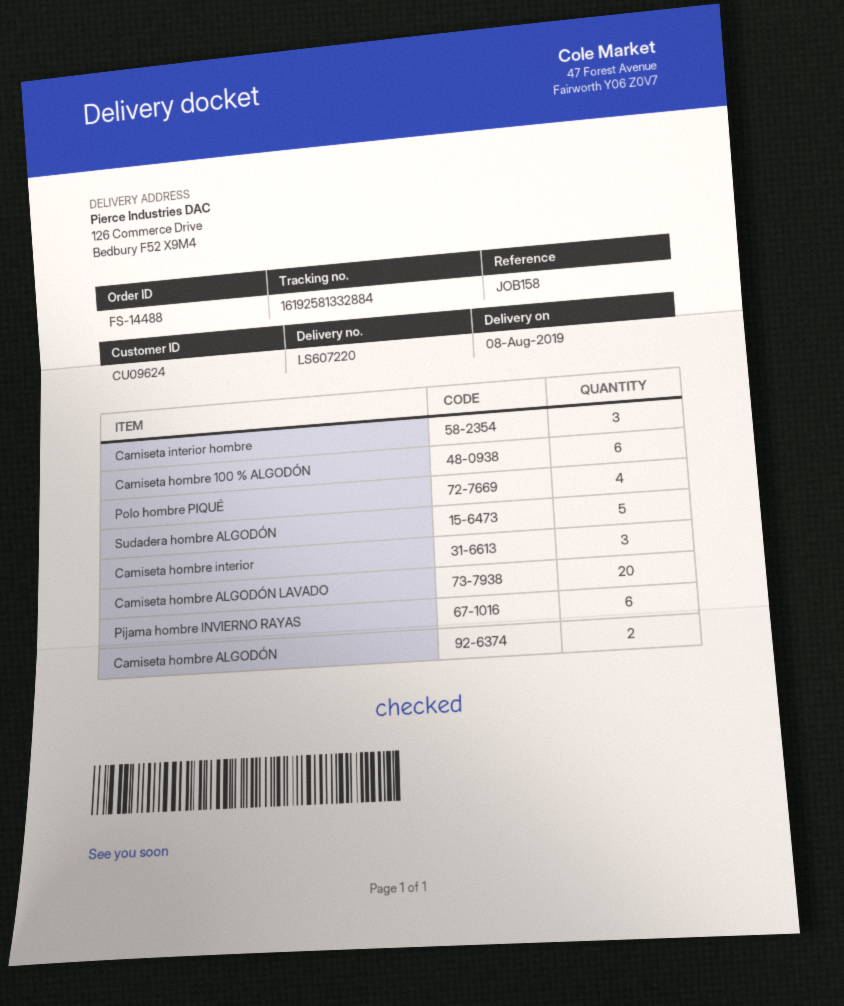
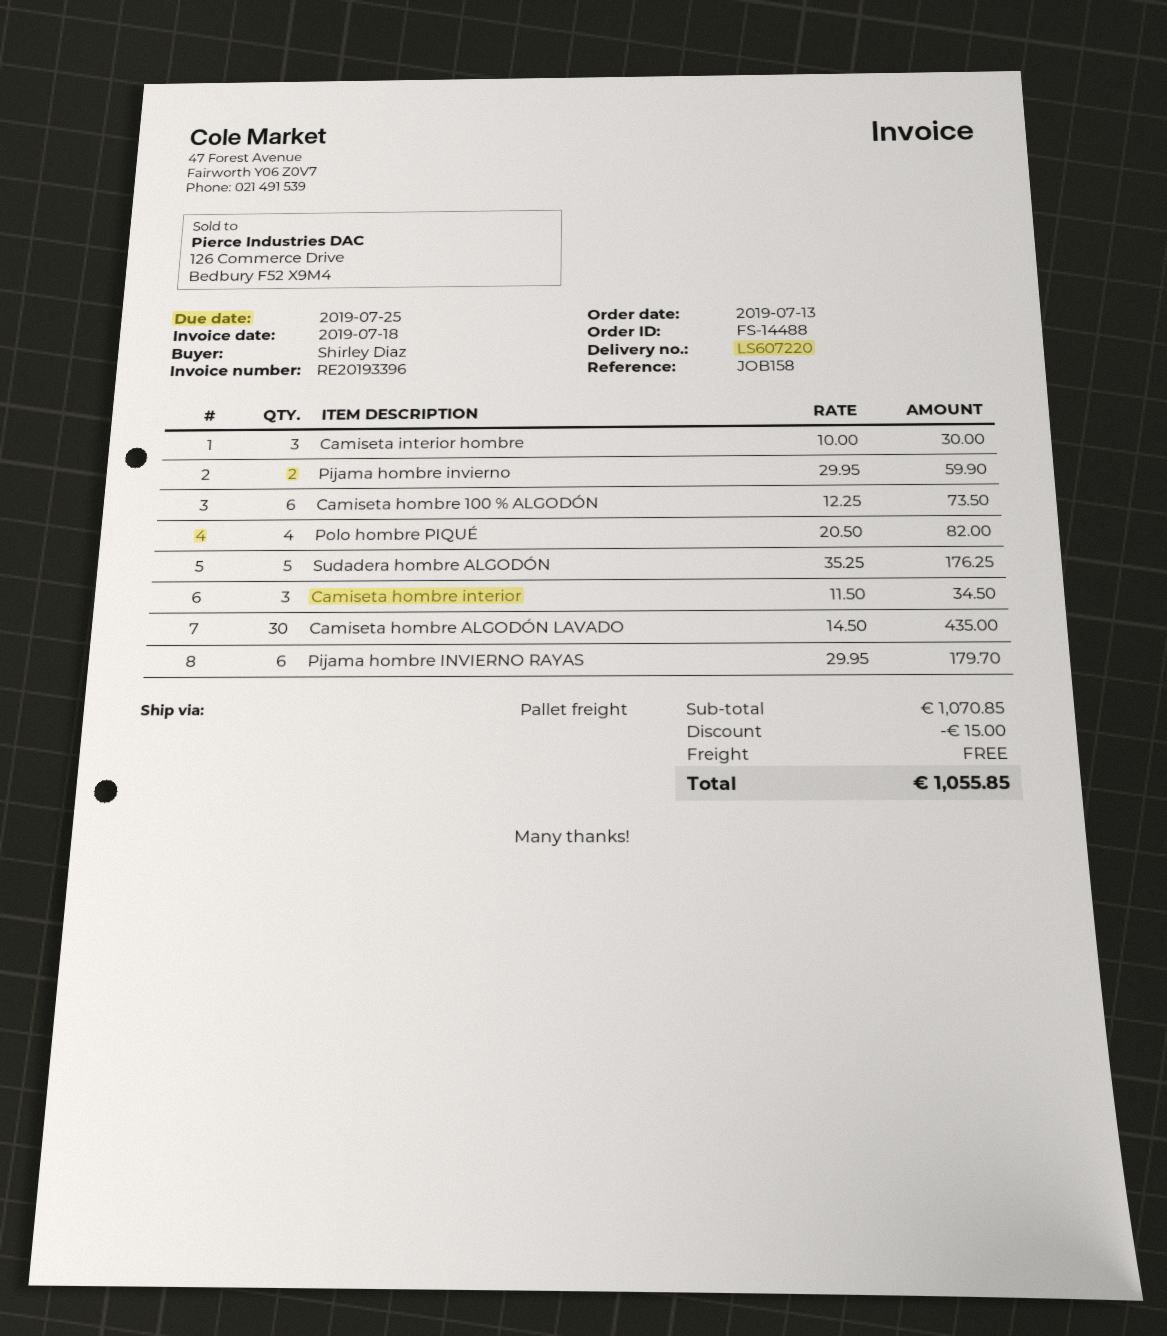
Camiseta hombre ALGODÓN LAVADO: 20 -> 30
Camiseta hombre ALGODÓN: 2 -> none
Pijama hombre invierno: none -> 2

